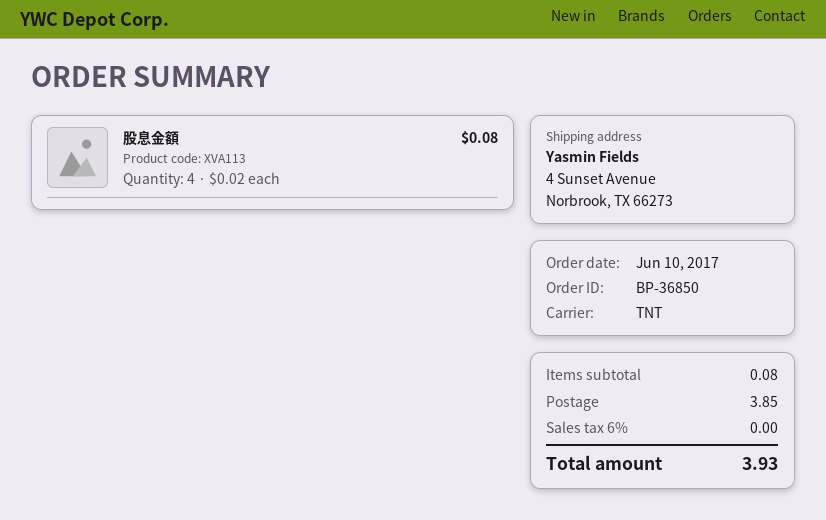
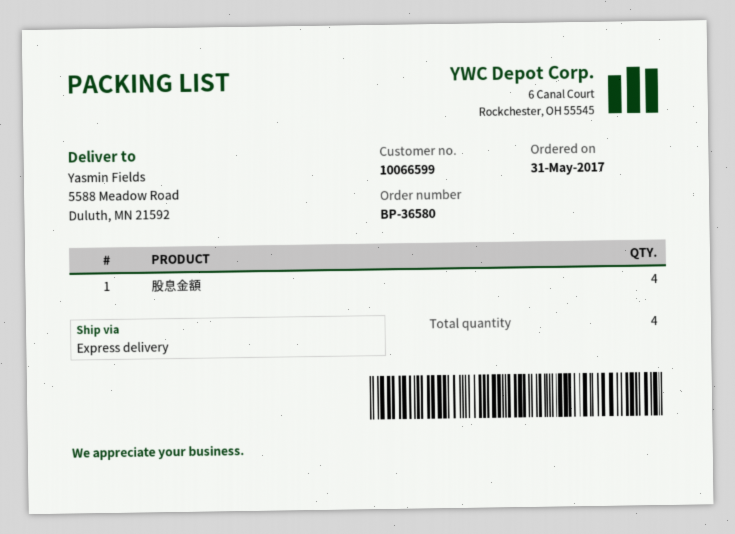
order number: BP-36850 -> BP-36580
order date: 2017-06-10 -> 2017-05-31
shipping method: TNT -> express
ship to: 4 Sunset Avenue, Norbrook, TX 66273 -> 5588 Meadow Road, Duluth, MN 21592

